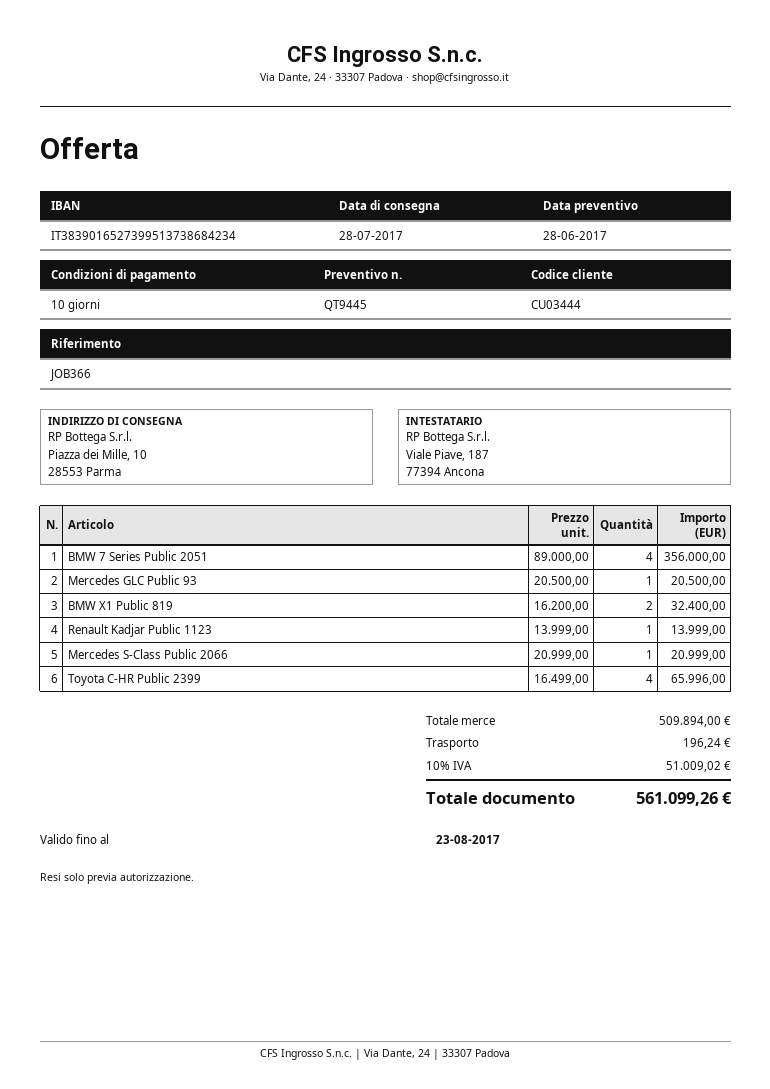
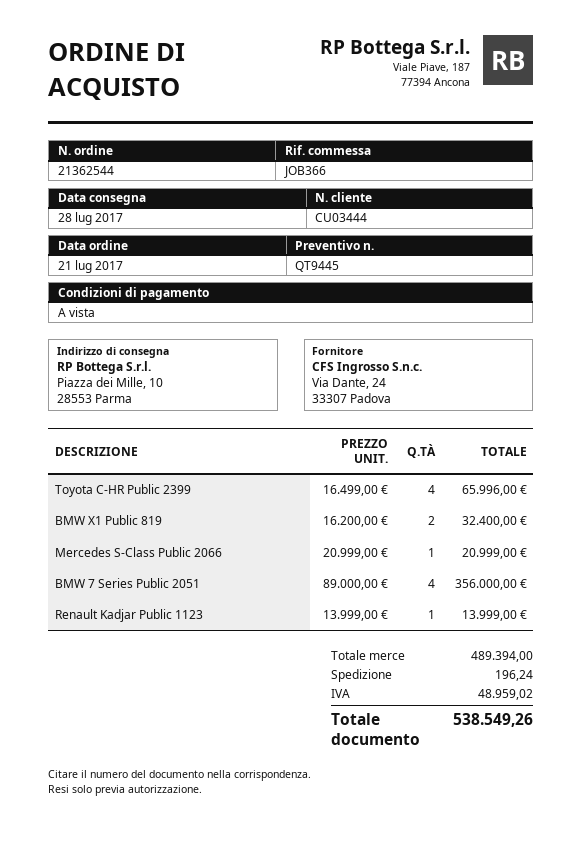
payment terms: 10 days -> on receipt
Mercedes GLC Public 93: 1 x 20500.00 = 20500.00 -> none
subtotal: 509894.00 -> 489394.00
tax: 51009.02 -> 48959.02
total: 561099.26 -> 538549.26

